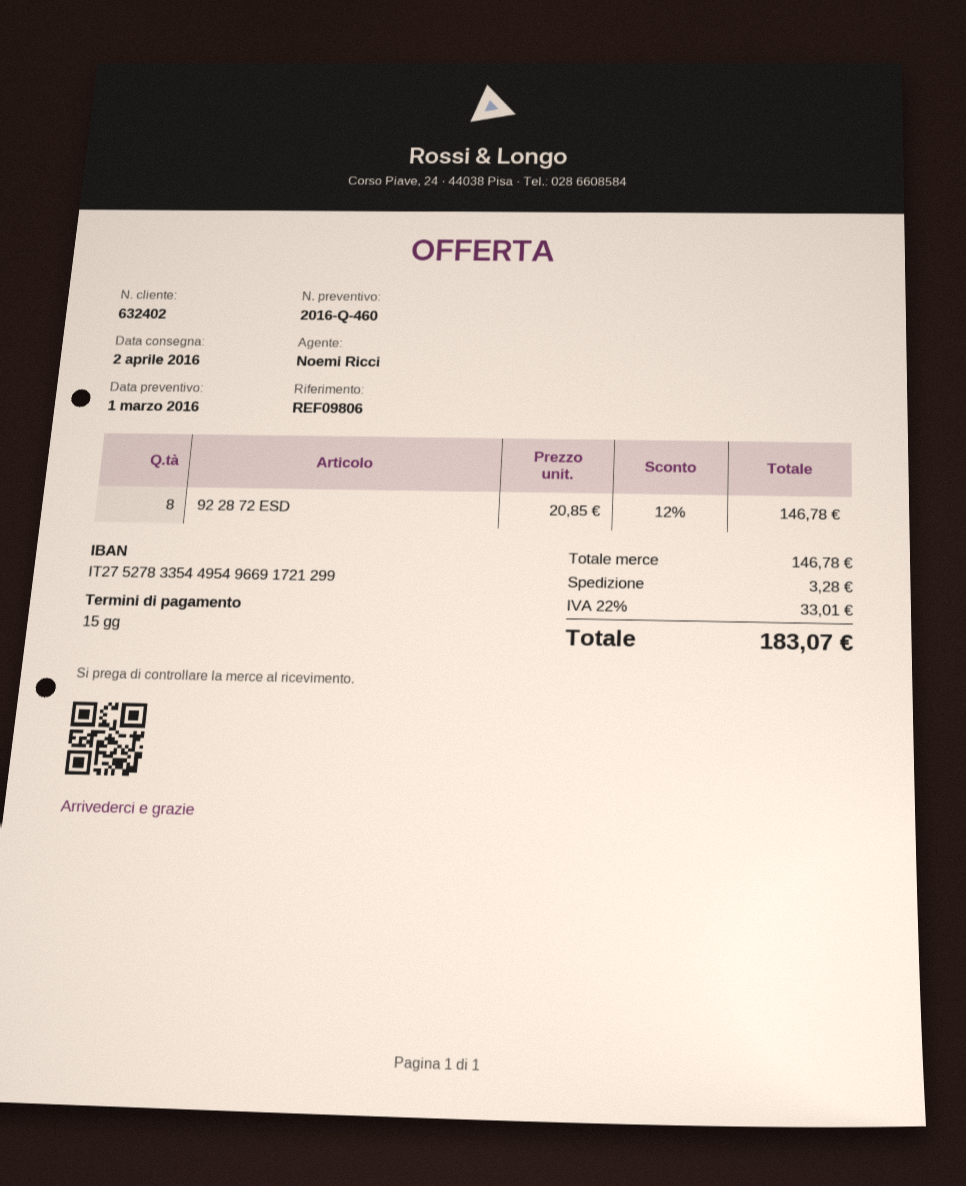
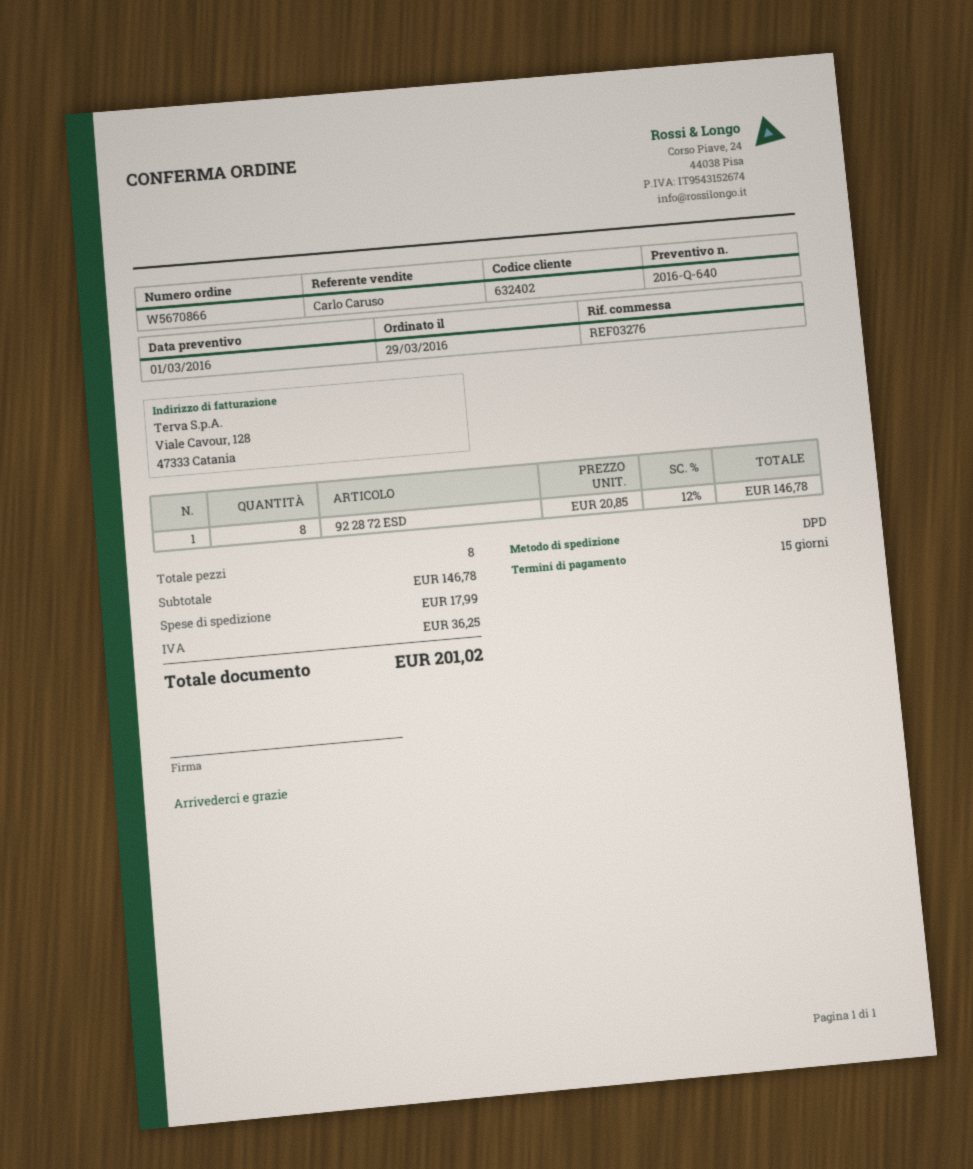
quote number: 2016-Q-460 -> 2016-Q-640
reference: REF09806 -> REF03276
sales rep: Noemi Ricci -> Carlo Caruso
shipping: 3.28 -> 17.99
tax: 33.01 -> 36.25
total: 183.07 -> 201.02

